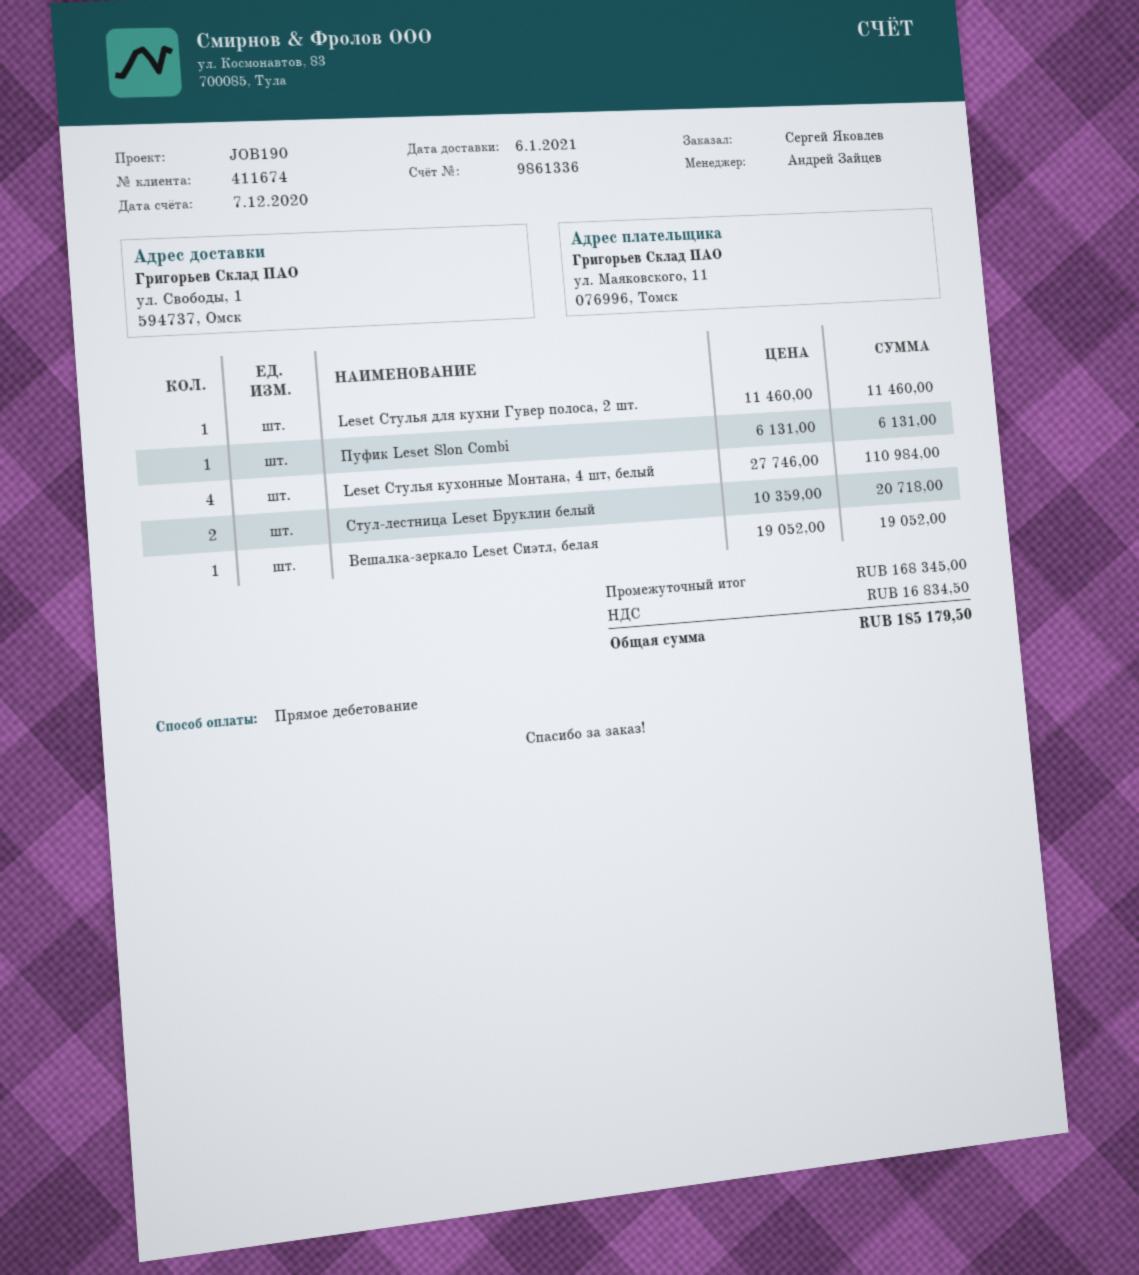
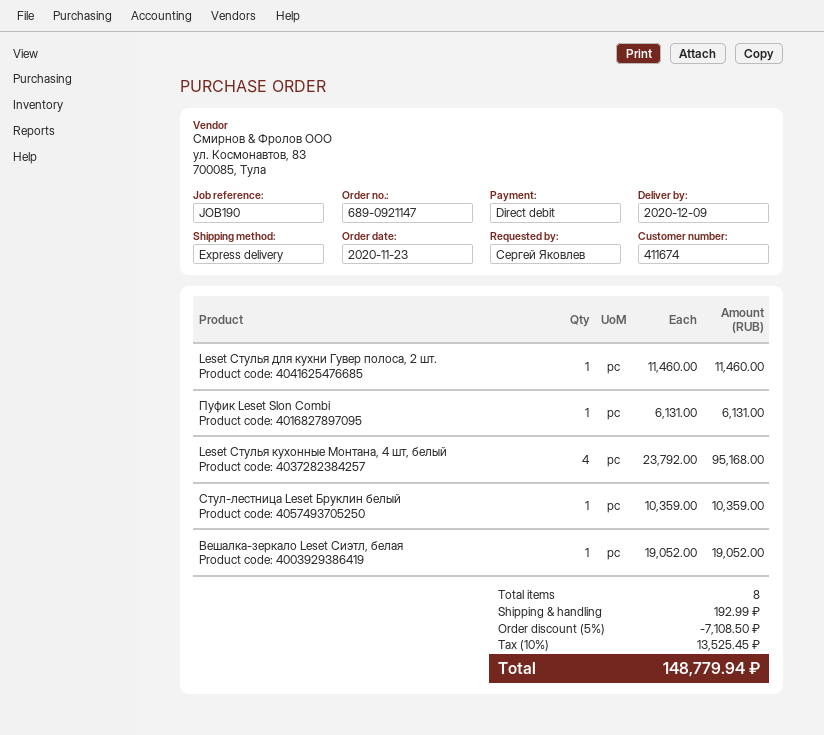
delivery date: 2021-01-06 -> 2020-12-09
Leset Стулья кухонные Монтана, 4 шт, белый: 4 x 27746.00 = 110984.00 -> 4 x 23792.00 = 95168.00
Стул-лестница Leset Бруклин белый: 2 x 10359.00 = 20718.00 -> 1 x 10359.00 = 10359.00
discount: none -> 5% = 7108.50
shipping: none -> 192.99
tax: 16834.50 -> 13525.45
total: 185179.50 -> 148779.94

